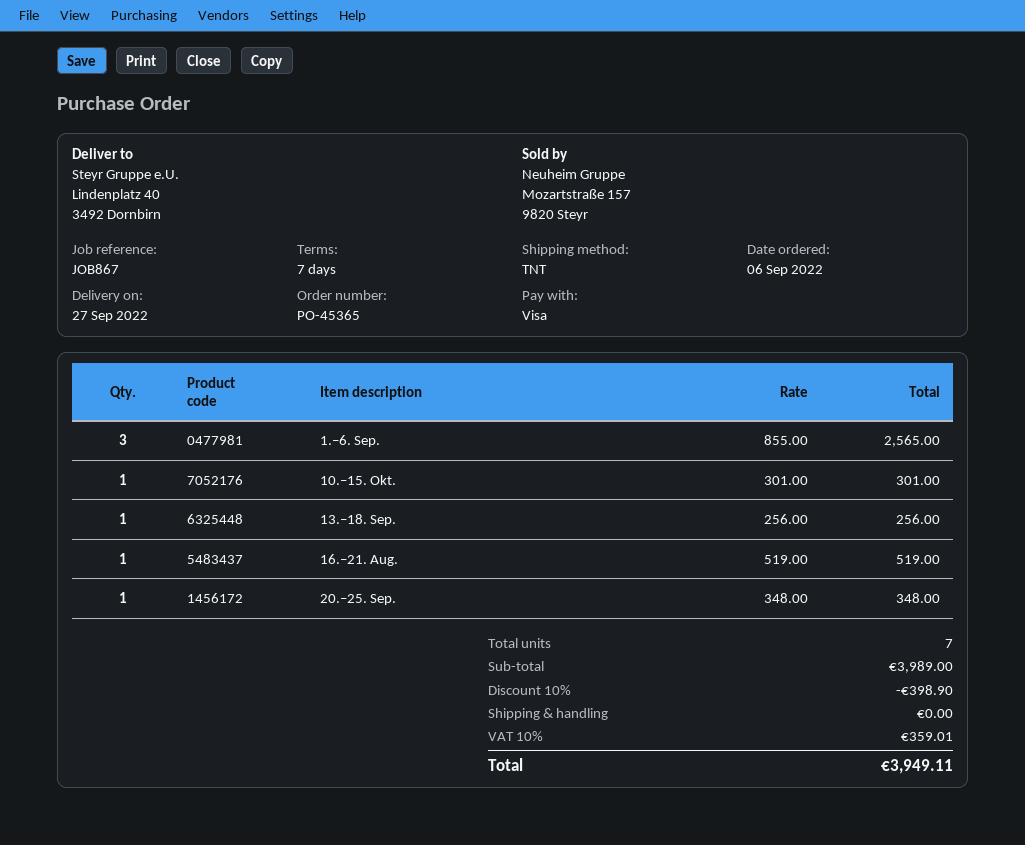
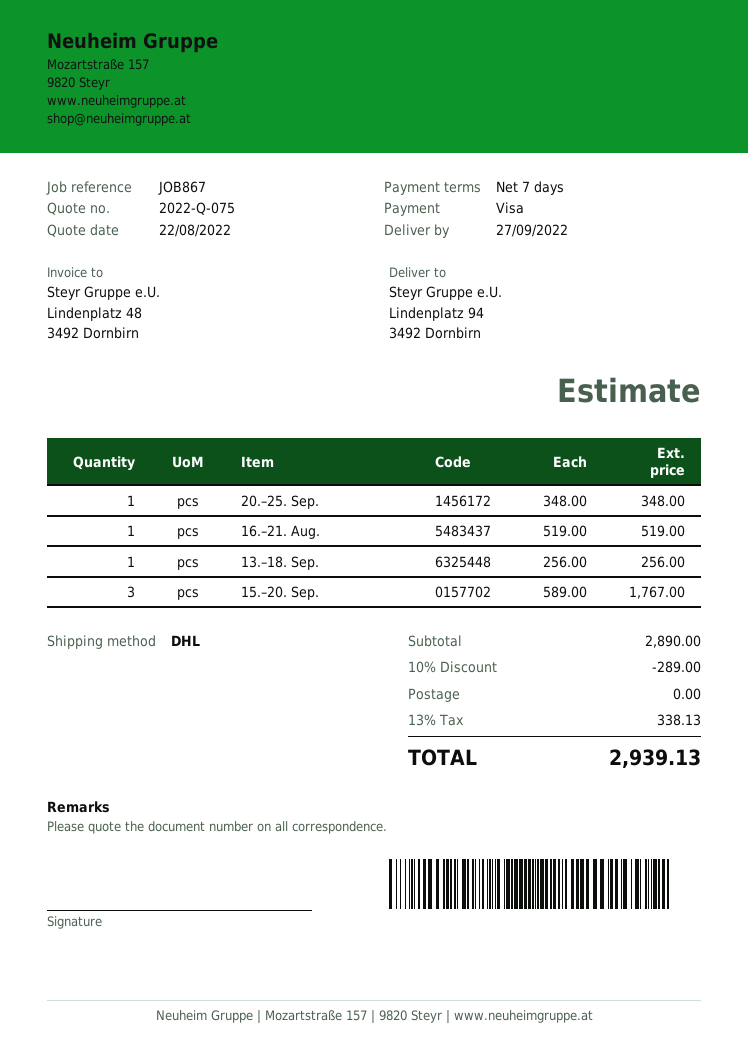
shipping method: TNT -> DHL
ship to: Lindenplatz 40, 3492 Dornbirn -> Lindenplatz 94, 3492 Dornbirn
1.–6. Sep.: 3 x 855.00 = 2565.00 -> none
10.–15. Okt.: 1 x 301.00 = 301.00 -> none
15.–20. Sep.: none -> 3 x 589.00 = 1767.00
subtotal: 3989.00 -> 2890.00
discount: 10% = 398.90 -> 10% = 289.00
tax: 10% = 359.01 -> 13% = 338.13
total: 3949.11 -> 2939.13

